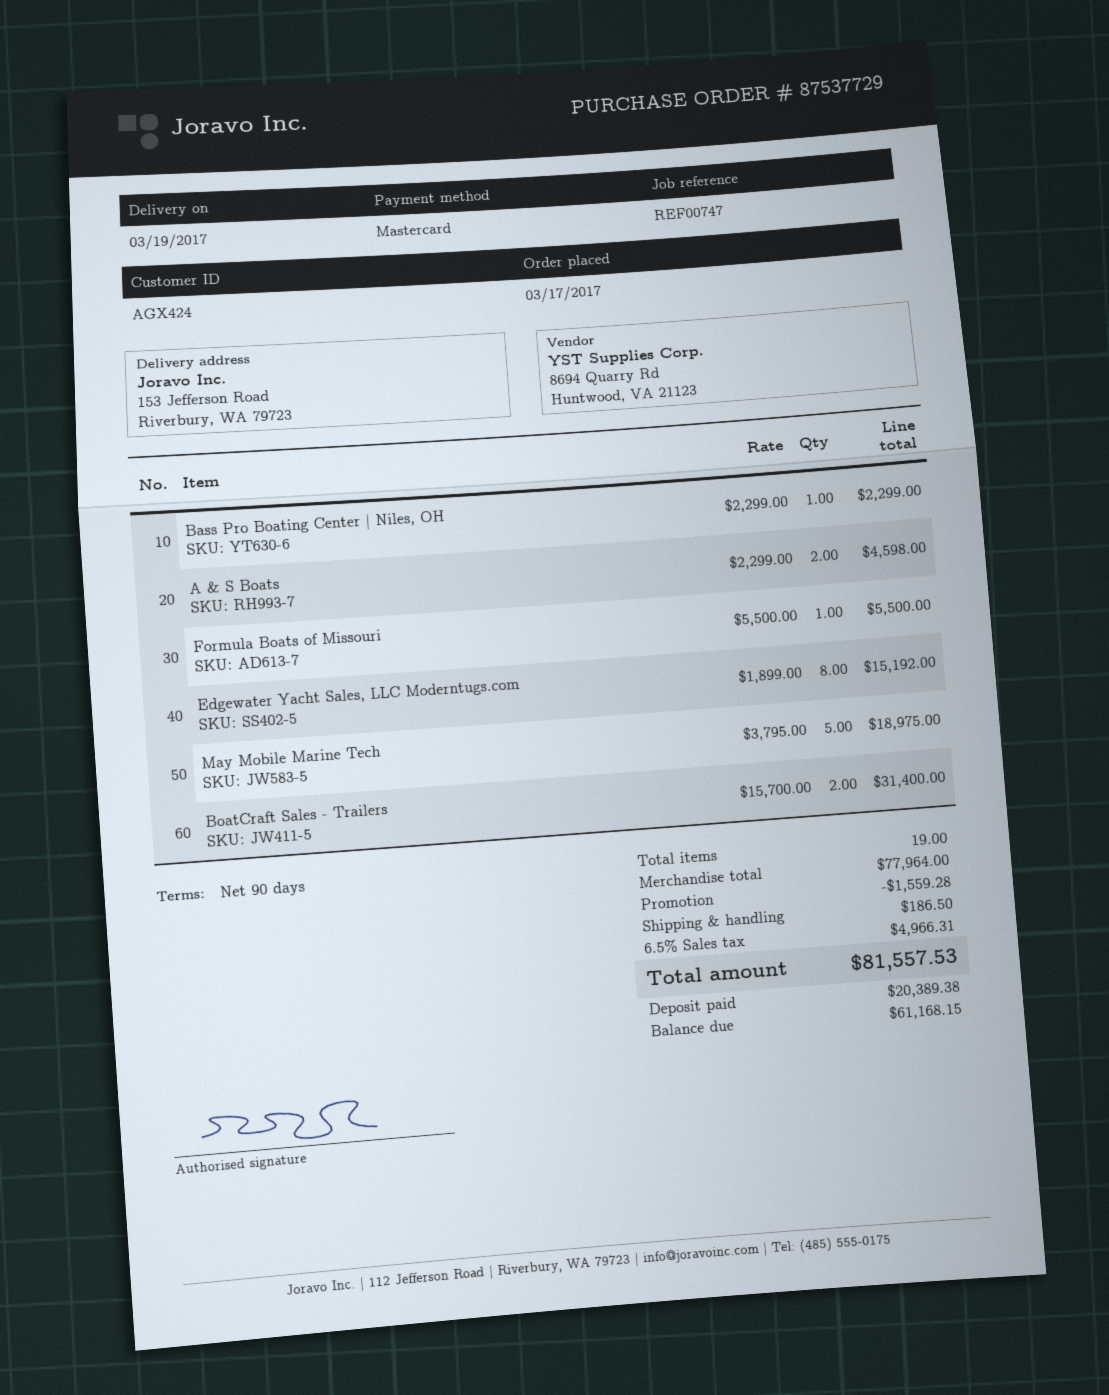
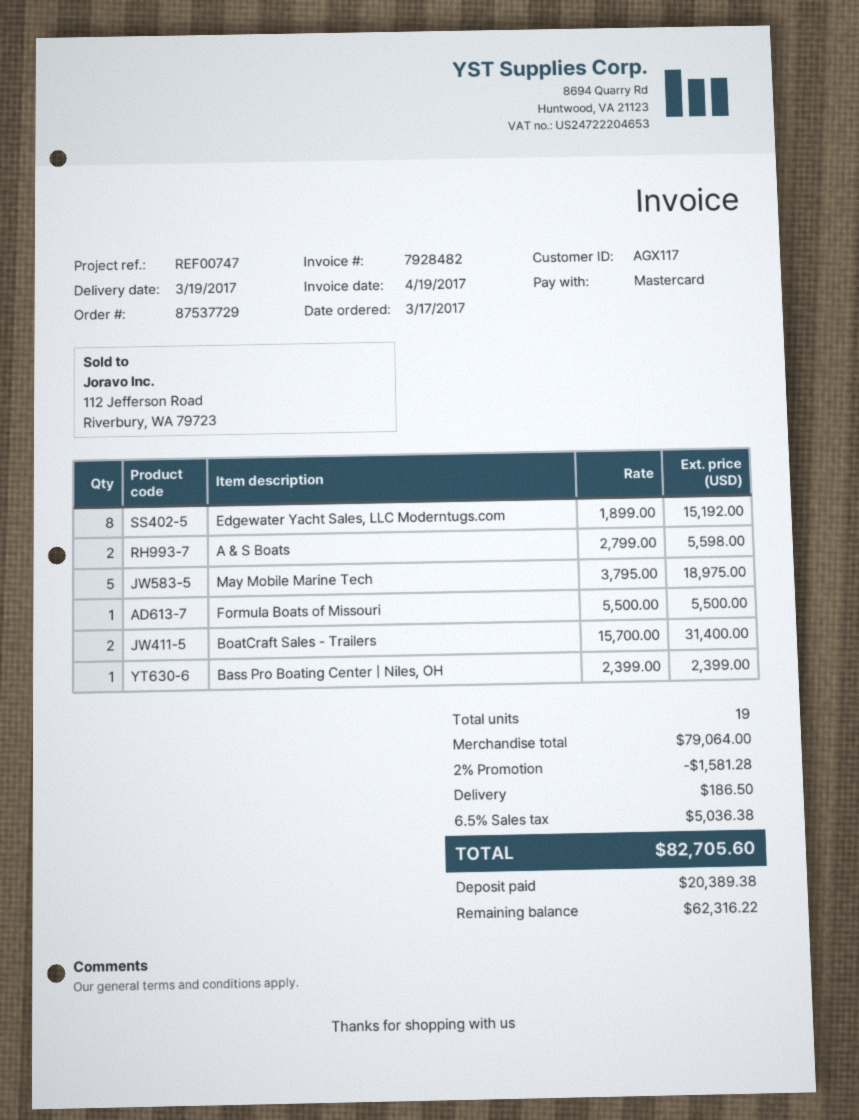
customer number: AGX424 -> AGX117
Bass Pro Boating Center | Niles, OH: 1 x 2299.00 = 2299.00 -> 1 x 2399.00 = 2399.00
A & S Boats: 2 x 2299.00 = 4598.00 -> 2 x 2799.00 = 5598.00
subtotal: 77964.00 -> 79064.00
discount: 1559.28 -> 1581.28
tax: 6.5% = 4966.31 -> 6.5% = 5036.38
total: 81557.53 -> 82705.60
balance: 61168.15 -> 62316.22

